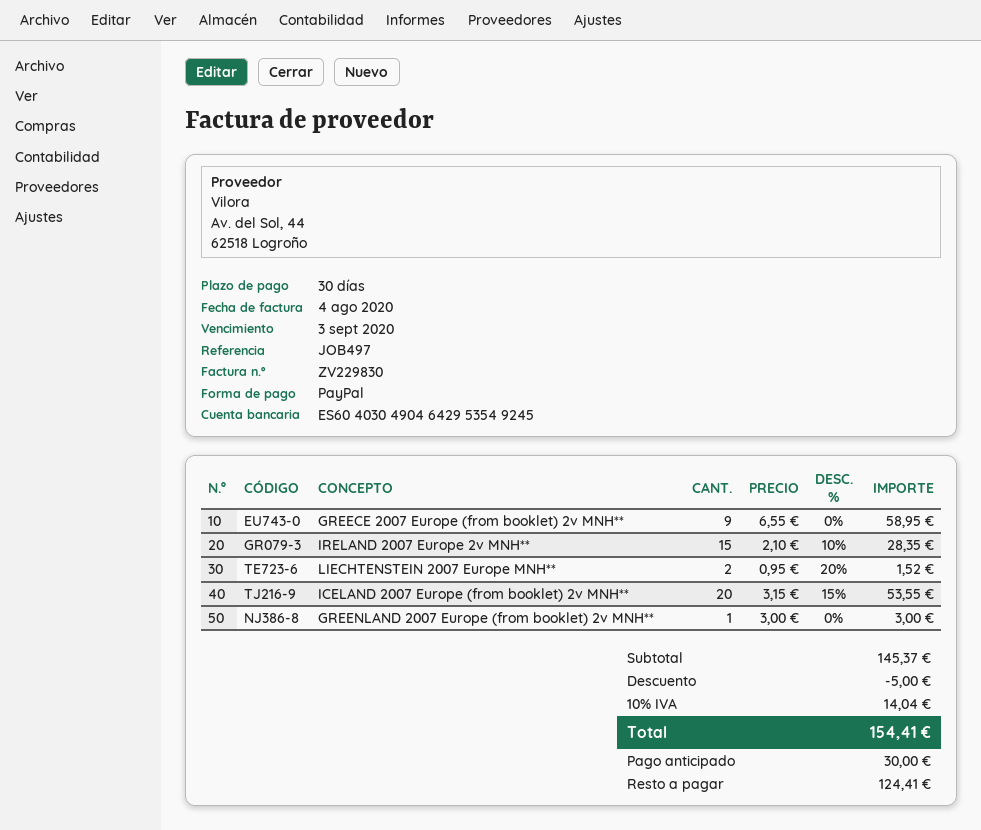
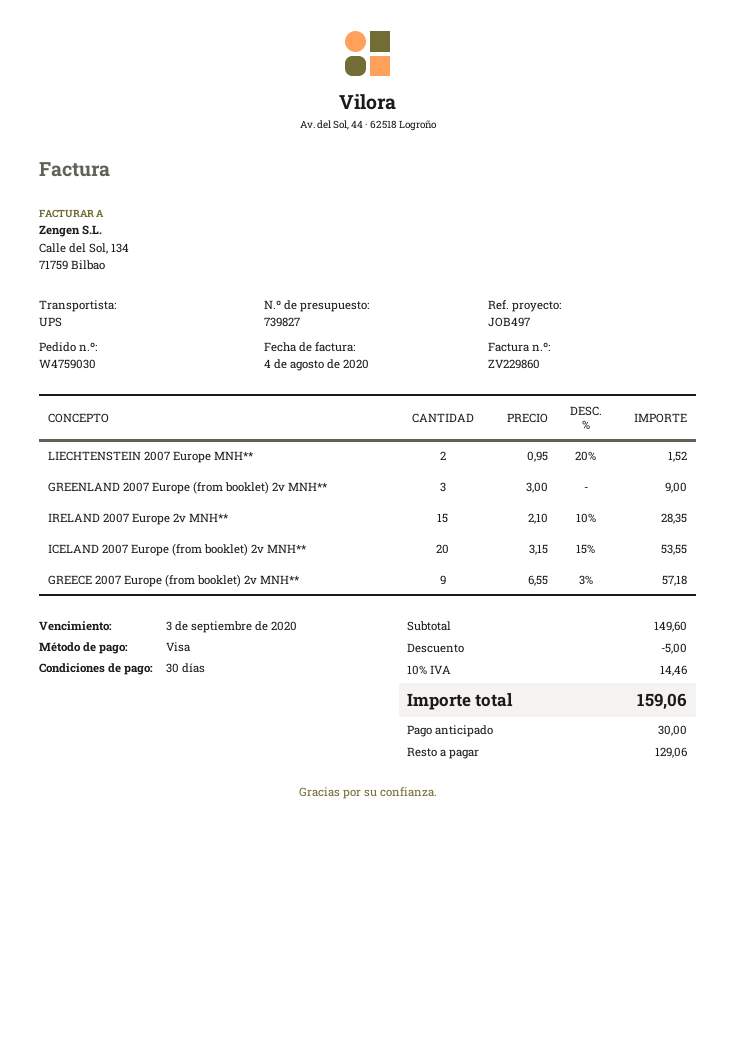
invoice number: ZV229830 -> ZV229860
payment method: PayPal -> Visa
GREECE 2007 Europe (from booklet) 2v MNH**: 9 x 6.55 = 58.95 -> 9 x 6.55 - 3% = 57.18
GREENLAND 2007 Europe (from booklet) 2v MNH**: 1 x 3.00 = 3.00 -> 3 x 3.00 = 9.00
subtotal: 145.37 -> 149.60
tax: 10% = 14.04 -> 10% = 14.46
total: 154.41 -> 159.06
balance: 124.41 -> 129.06

